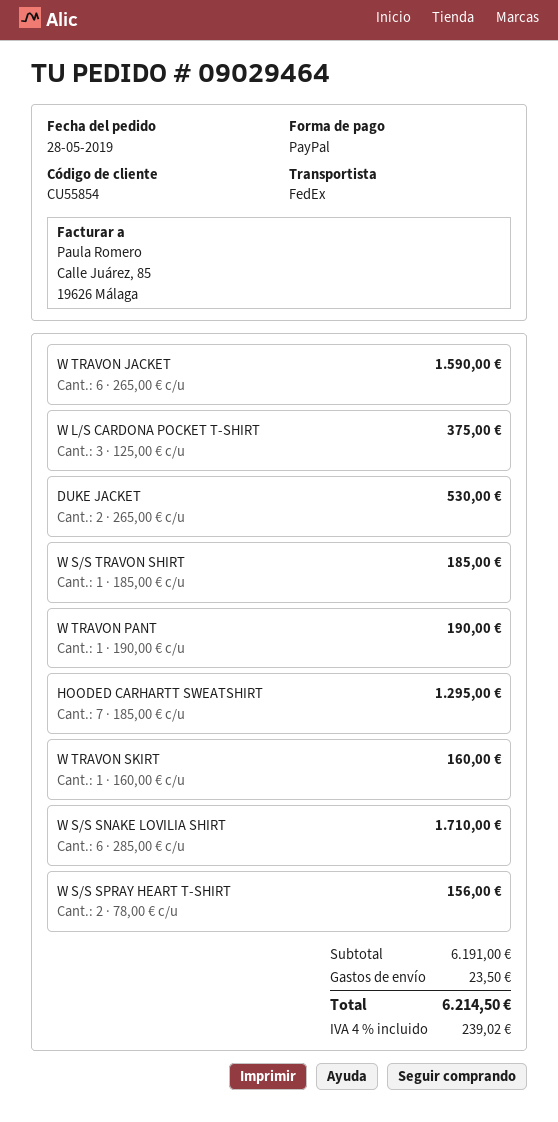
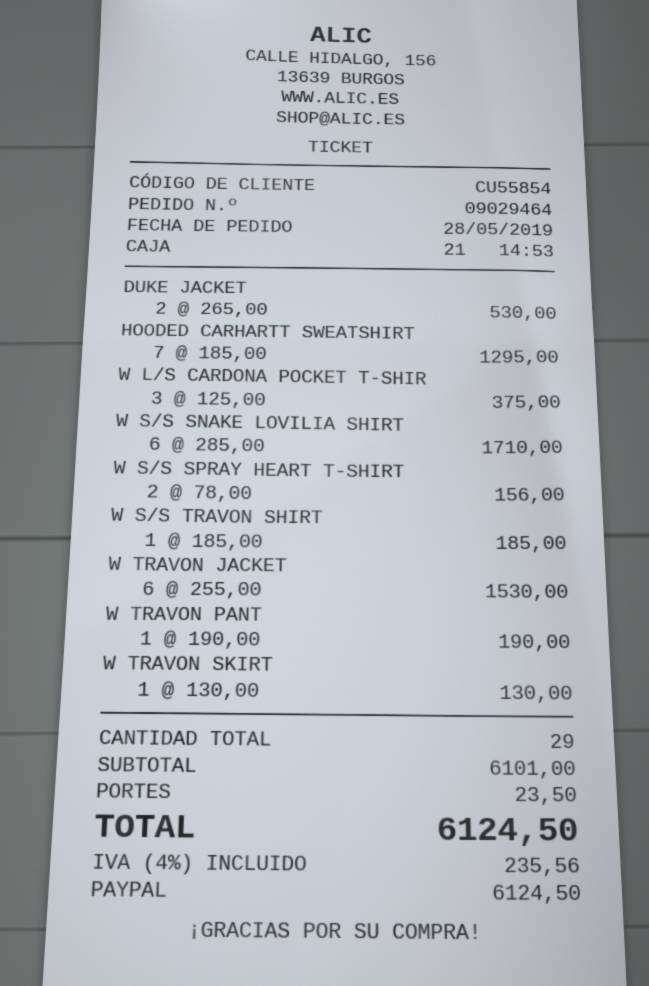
W TRAVON JACKET: 6 x 265.00 = 1590.00 -> 6 x 255.00 = 1530.00
W TRAVON SKIRT: 1 x 160.00 = 160.00 -> 1 x 130.00 = 130.00
subtotal: 6191.00 -> 6101.00
tax: 4% = 239.02 -> 4% = 235.56
total: 6214.50 -> 6124.50

